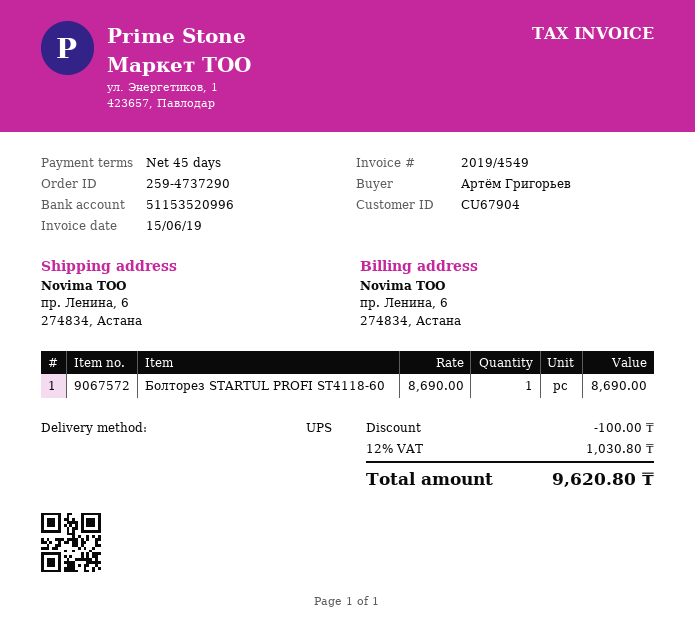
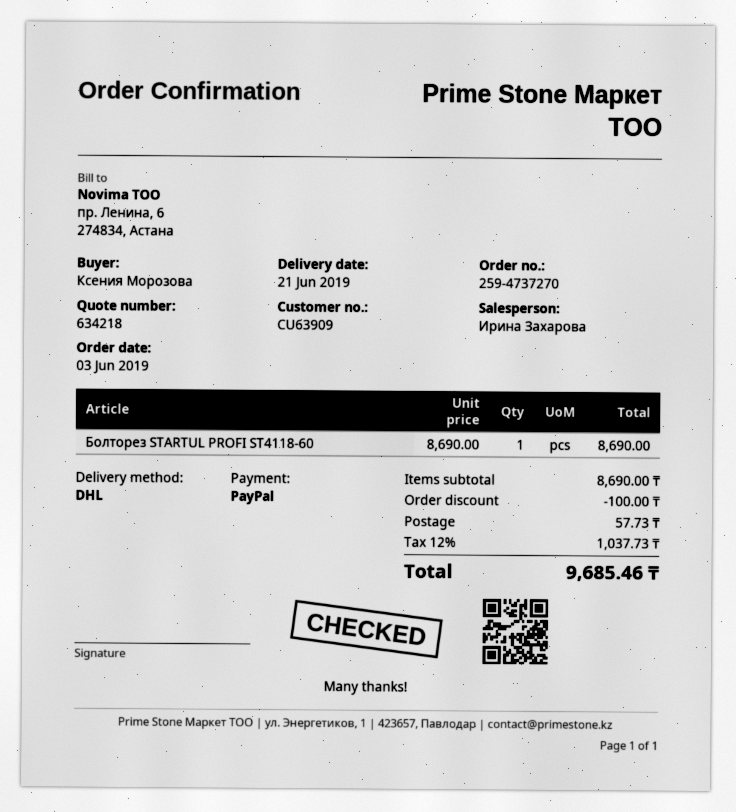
order number: 259-4737290 -> 259-4737270
customer number: CU67904 -> CU63909
ordered by: Артём Григорьев -> Ксения Морозова
shipping method: UPS -> DHL
shipping: none -> 57.73
tax: 12% = 1030.80 -> 12% = 1037.73
total: 9620.80 -> 9685.46

